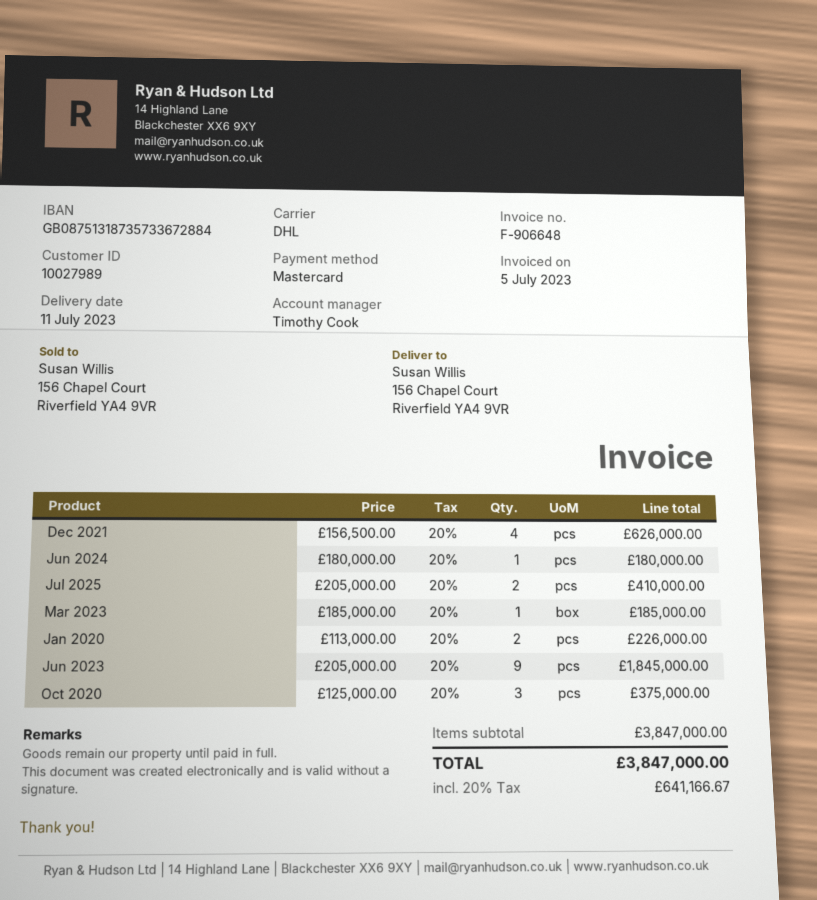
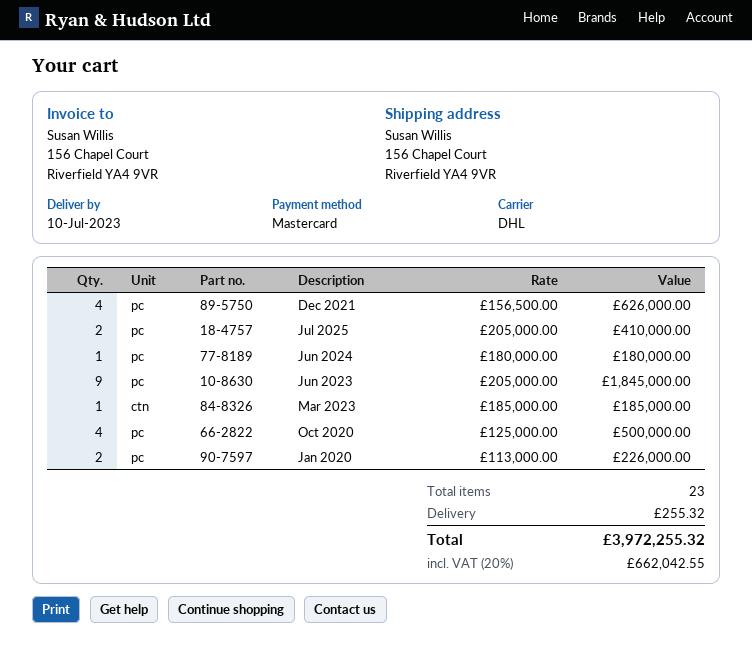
delivery date: 2023-07-11 -> 2023-07-10
Oct 2020: 3 x 125000.00 = 375000.00 -> 4 x 125000.00 = 500000.00
shipping: none -> 255.32
tax: 20% = 641166.67 -> 20% = 662042.55
total: 3847000.00 -> 3972255.32

